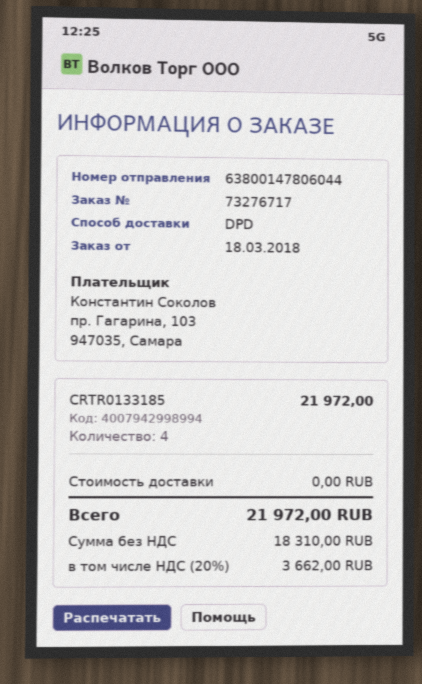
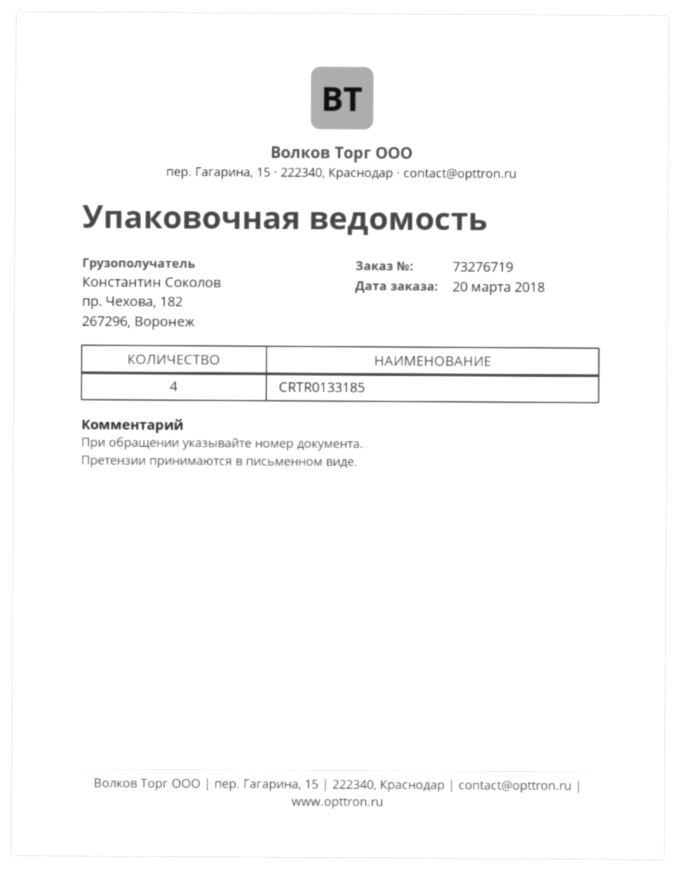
order number: 73276717 -> 73276719
order date: 2018-03-18 -> 2018-03-20

